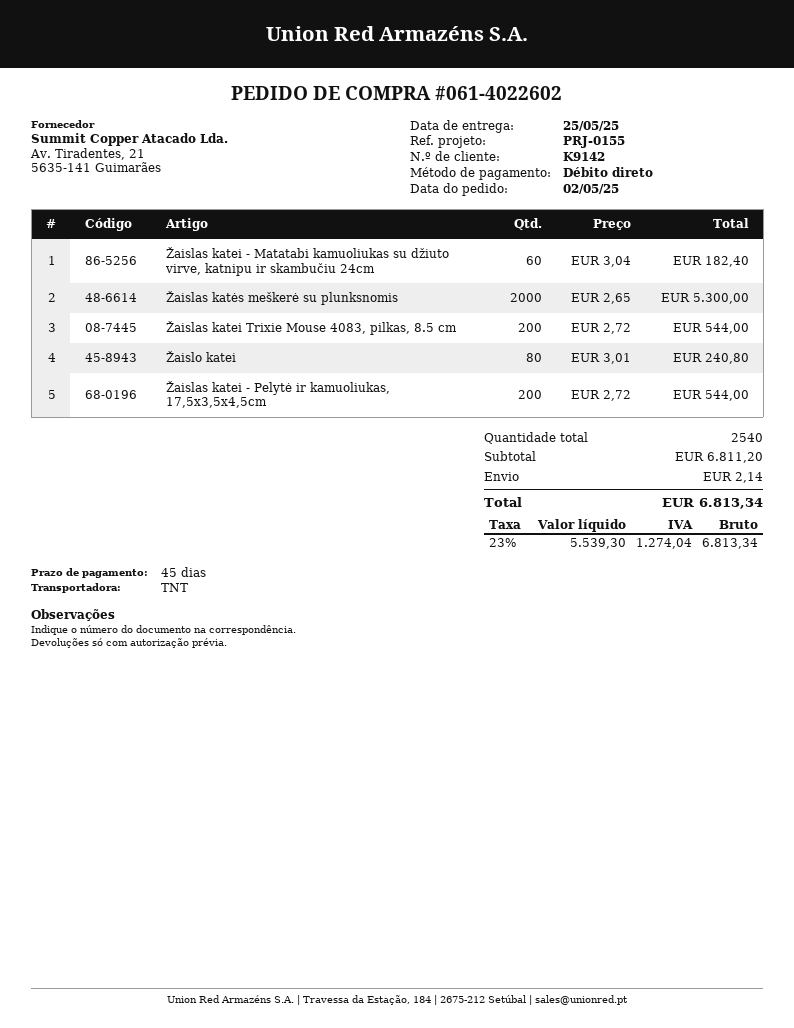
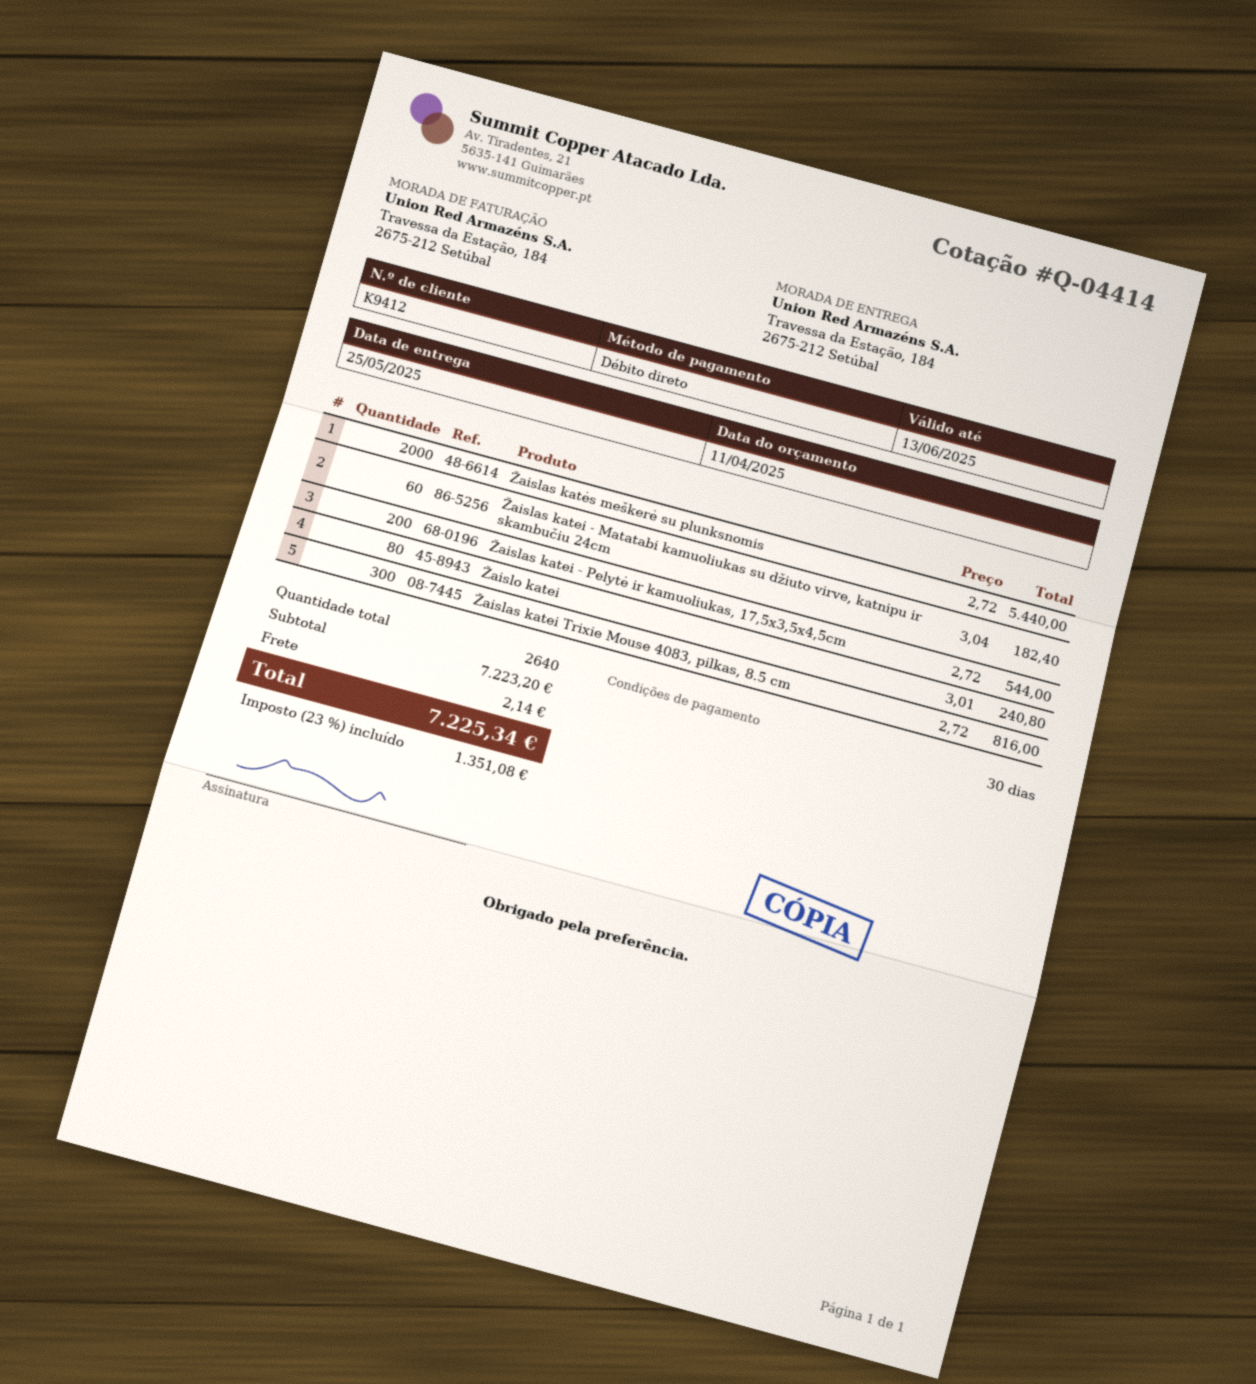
payment terms: 45 days -> 30 days
customer number: K9142 -> K9412
Žaislas katės meškerė su plunksnomis: 2000 x 2.65 = 5300.00 -> 2000 x 2.72 = 5440.00
Žaislas katei Trixie Mouse 4083, pilkas, 8.5 cm: 200 x 2.72 = 544.00 -> 300 x 2.72 = 816.00
total quantity: 2540 -> 2640
subtotal: 6811.20 -> 7223.20
tax: 23% = 1274.04 -> 23% = 1351.08
total: 6813.34 -> 7225.34

